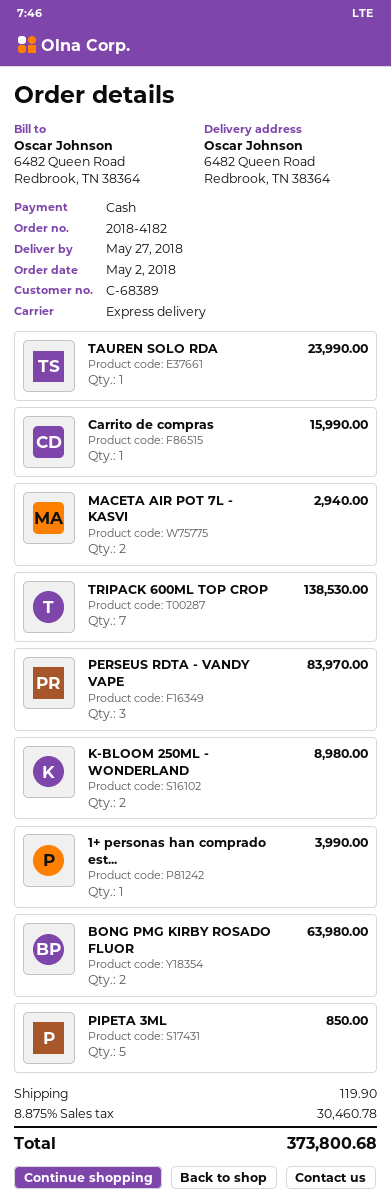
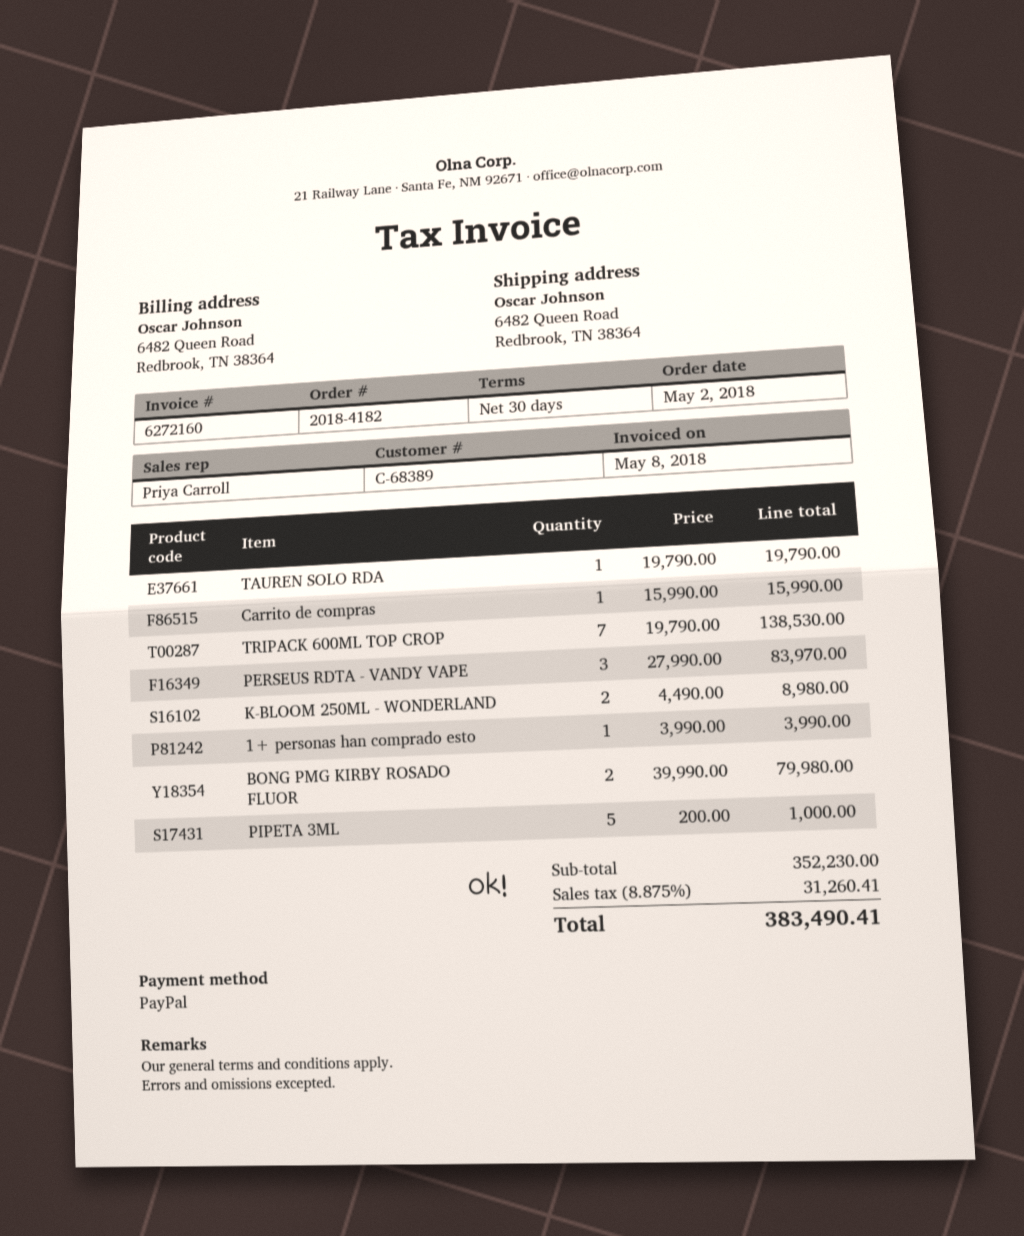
payment method: cash -> PayPal
TAUREN SOLO RDA: 1 for 23990.00 -> 1 for 19790.00
MACETA AIR POT 7L - KASVI: 2 for 2940.00 -> none
BONG PMG KIRBY ROSADO FLUOR: 2 for 63980.00 -> 2 for 79980.00
PIPETA 3ML: 5 for 850.00 -> 5 for 1000.00
shipping: 119.90 -> none
tax: 8.875% = 30460.78 -> 8.875% = 31260.41
total: 373800.68 -> 383490.41

